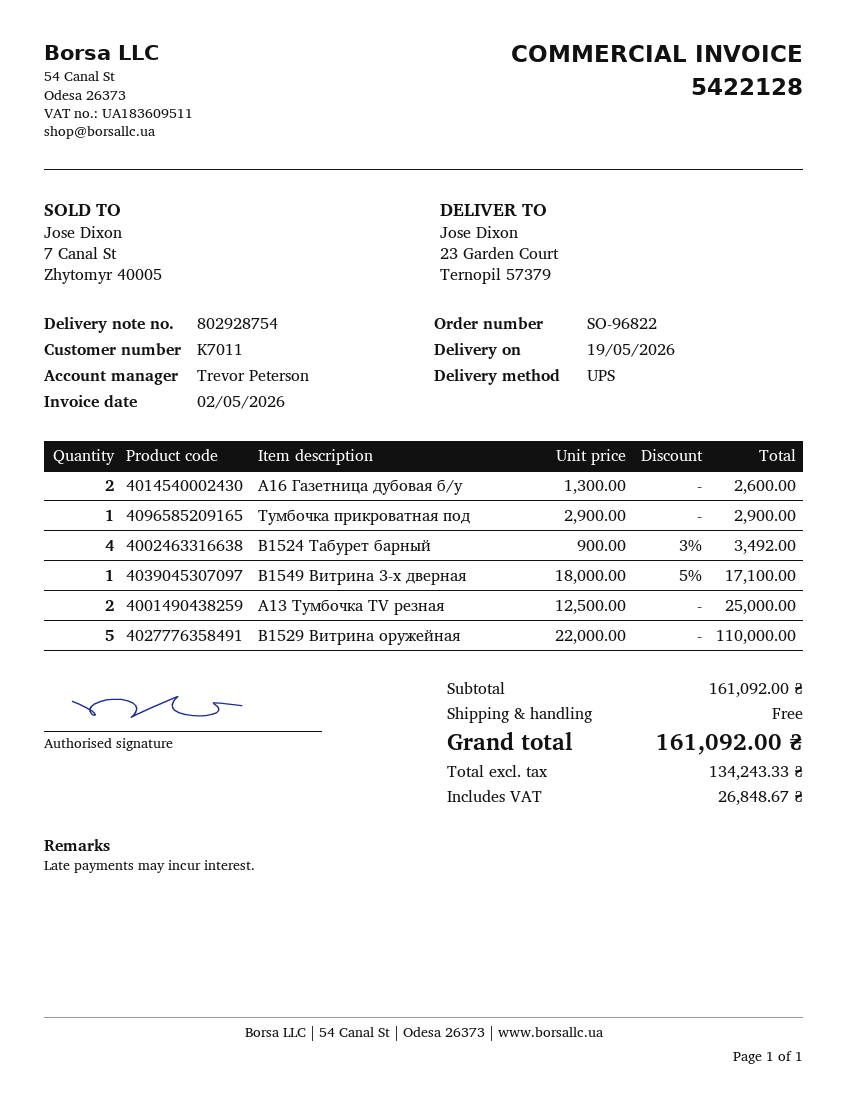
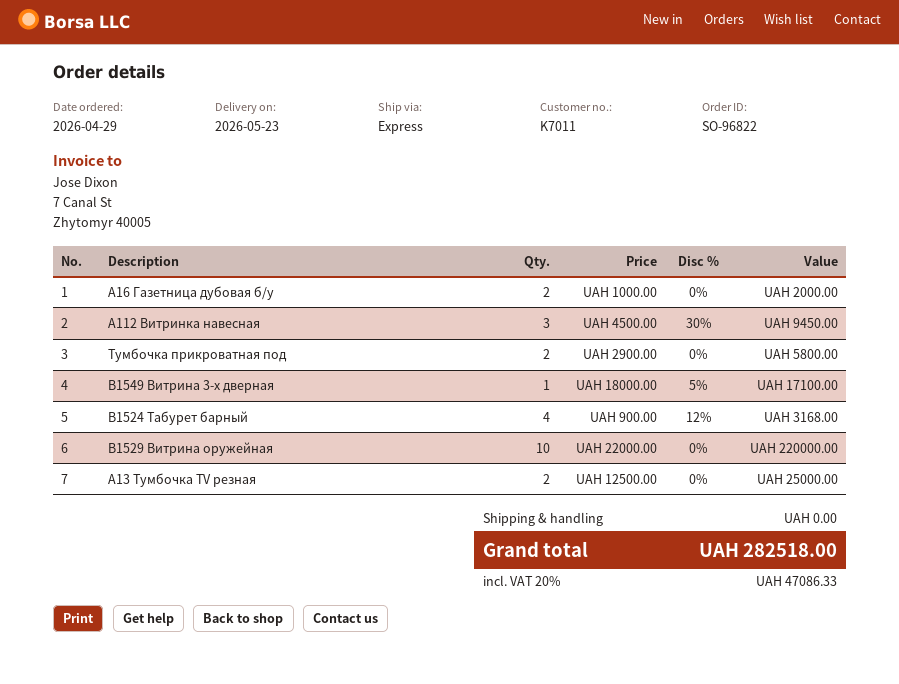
delivery date: 2026-05-19 -> 2026-05-23
shipping method: UPS -> express
А16 Газетница дубовая б/у: 2 x 1300.00 = 2600.00 -> 2 x 1000.00 = 2000.00
Тумбочка прикроватная под: 1 x 2900.00 = 2900.00 -> 2 x 2900.00 = 5800.00
В1524 Табурет барный: 4 x 900.00 - 3% = 3492.00 -> 4 x 900.00 - 12% = 3168.00
В1529 Витрина оружейная: 5 x 22000.00 = 110000.00 -> 10 x 22000.00 = 220000.00
А112 Витринка навесная: none -> 3 x 4500.00 - 30% = 9450.00
tax: 26848.67 -> 47086.33
total: 161092.00 -> 282518.00

